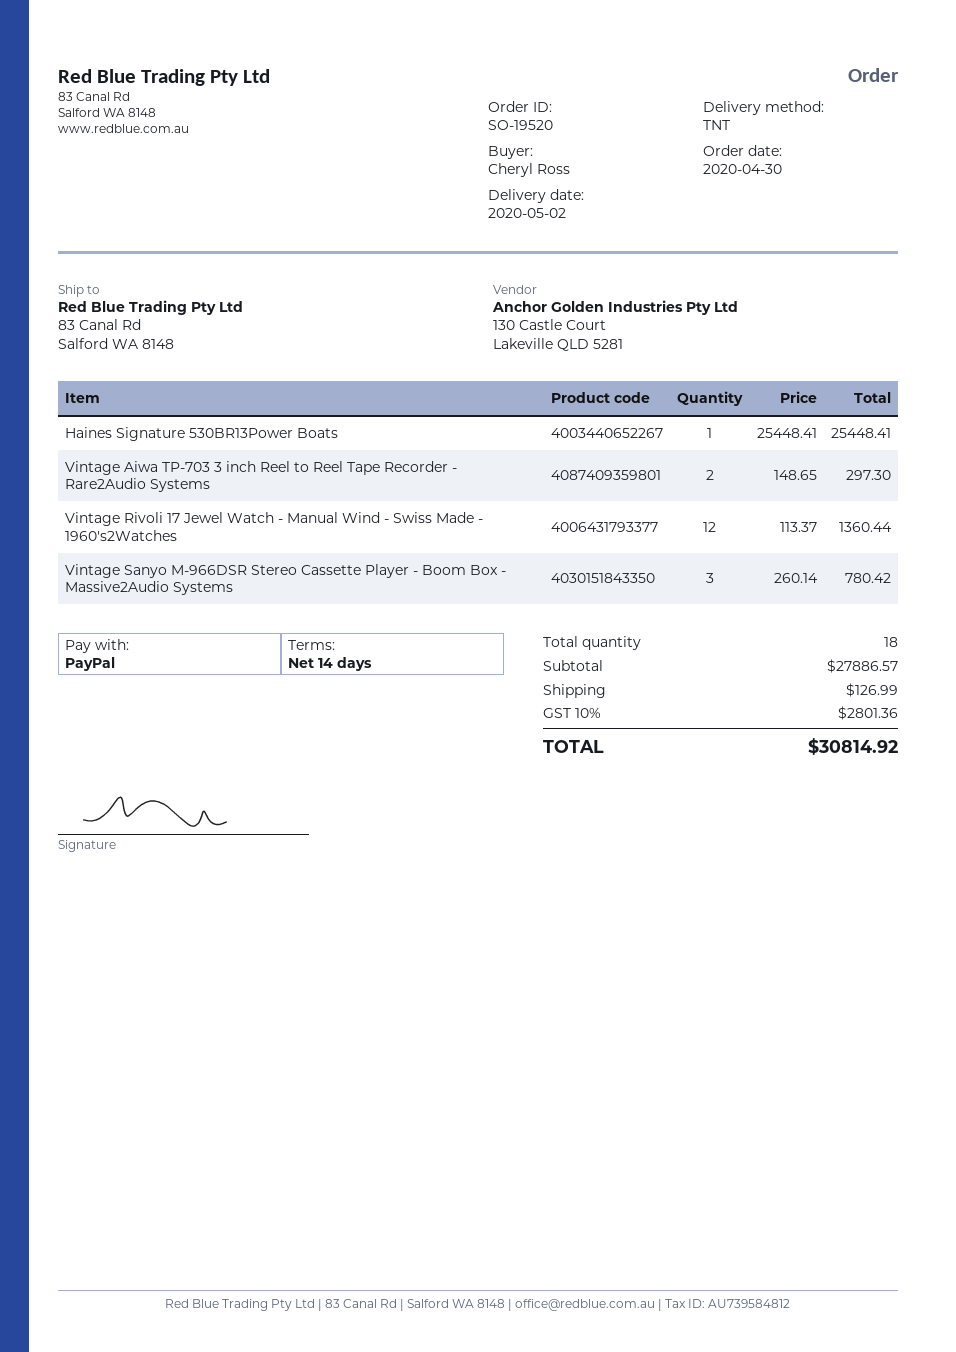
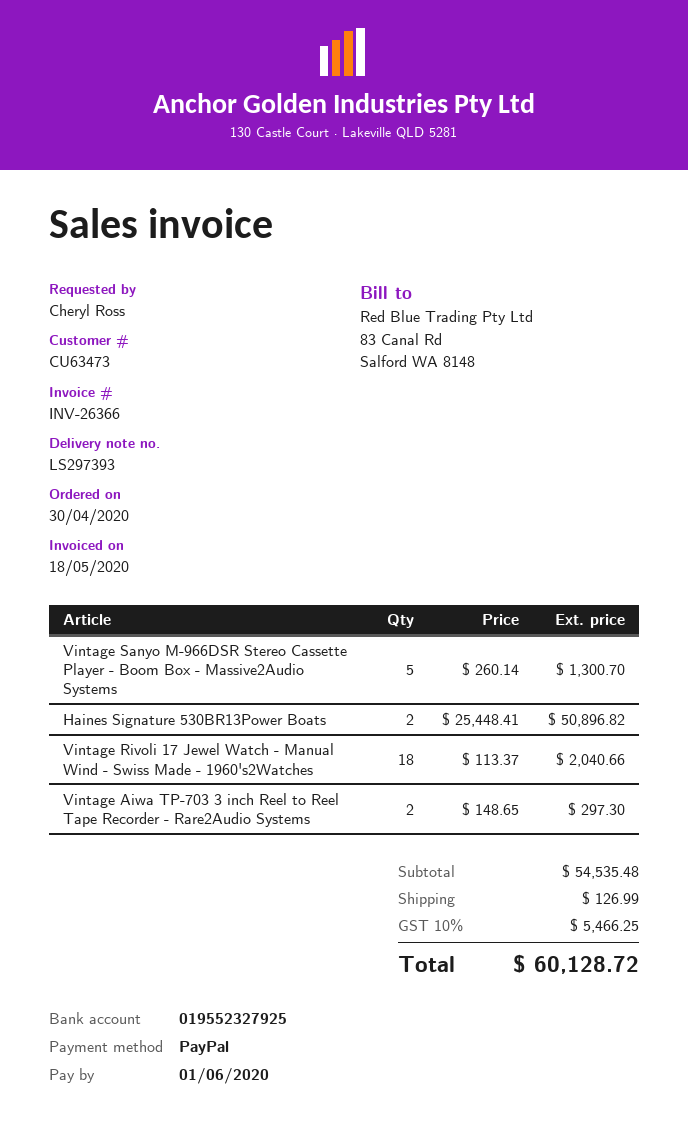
Haines Signature 530BR13Power Boats: 1 x 25448.41 = 25448.41 -> 2 x 25448.41 = 50896.82
Vintage Rivoli 17 Jewel Watch - Manual Wind - Swiss Made - 1960's2Watches: 12 x 113.37 = 1360.44 -> 18 x 113.37 = 2040.66
Vintage Sanyo M-966DSR Stereo Cassette Player - Boom Box - Massive2Audio Systems: 3 x 260.14 = 780.42 -> 5 x 260.14 = 1300.70
subtotal: 27886.57 -> 54535.48
tax: 10% = 2801.36 -> 10% = 5466.25
total: 30814.92 -> 60128.72

